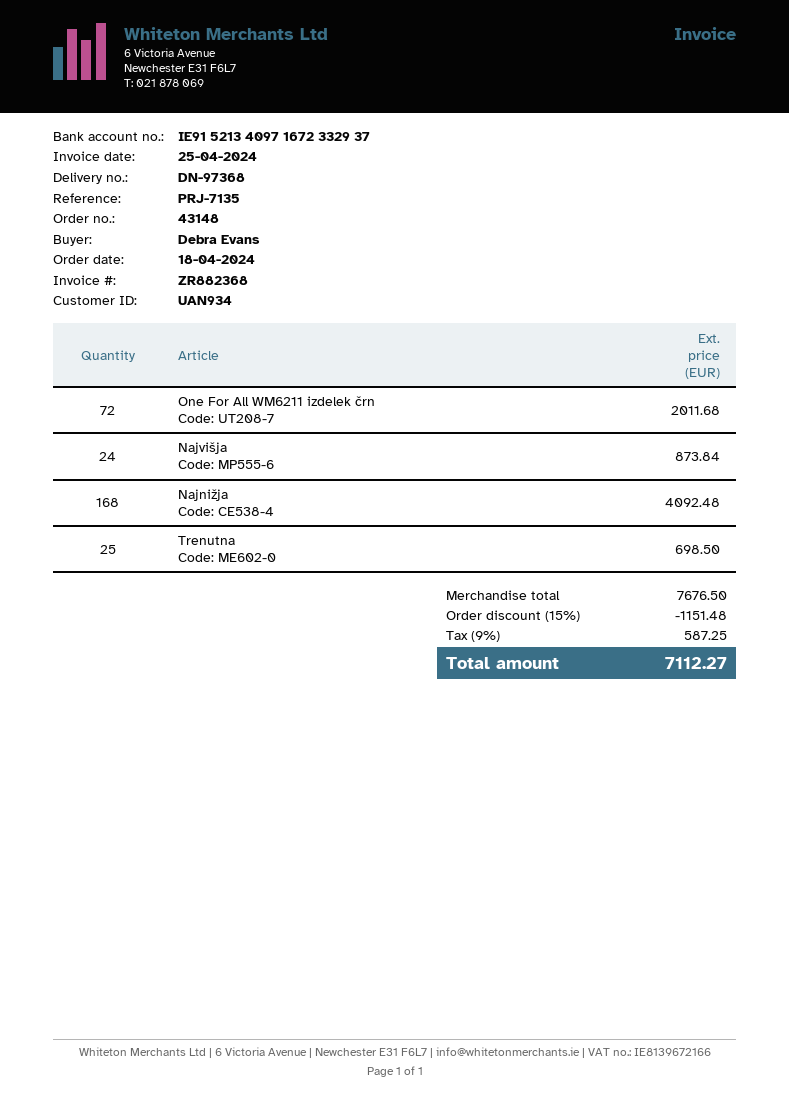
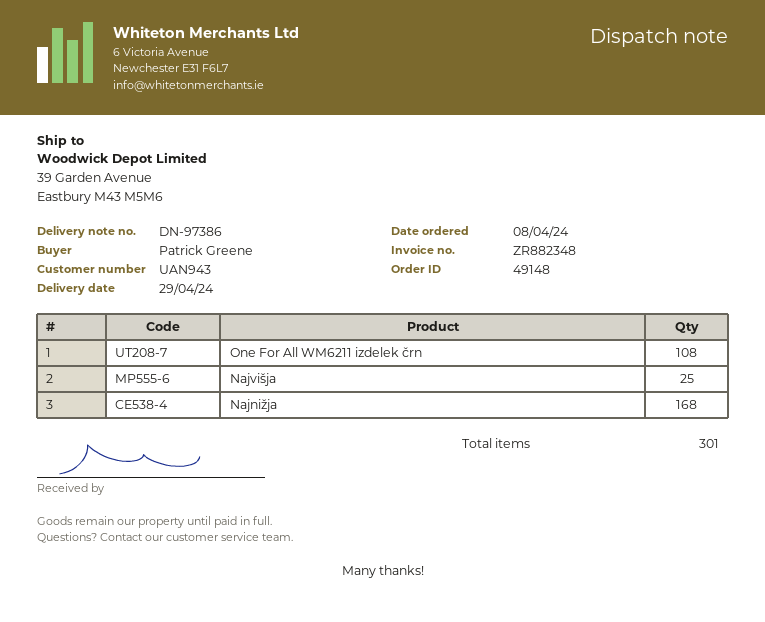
order number: 43148 -> 49148
order date: 2024-04-18 -> 2024-04-08
delivery note number: DN-97368 -> DN-97386
invoice number: ZR882368 -> ZR882348
customer number: UAN934 -> UAN943
ordered by: Debra Evans -> Patrick Greene
One For All WM6211 izdelek črn: 72 -> 108
Najvišja: 24 -> 25
Trenutna: 25 -> none

